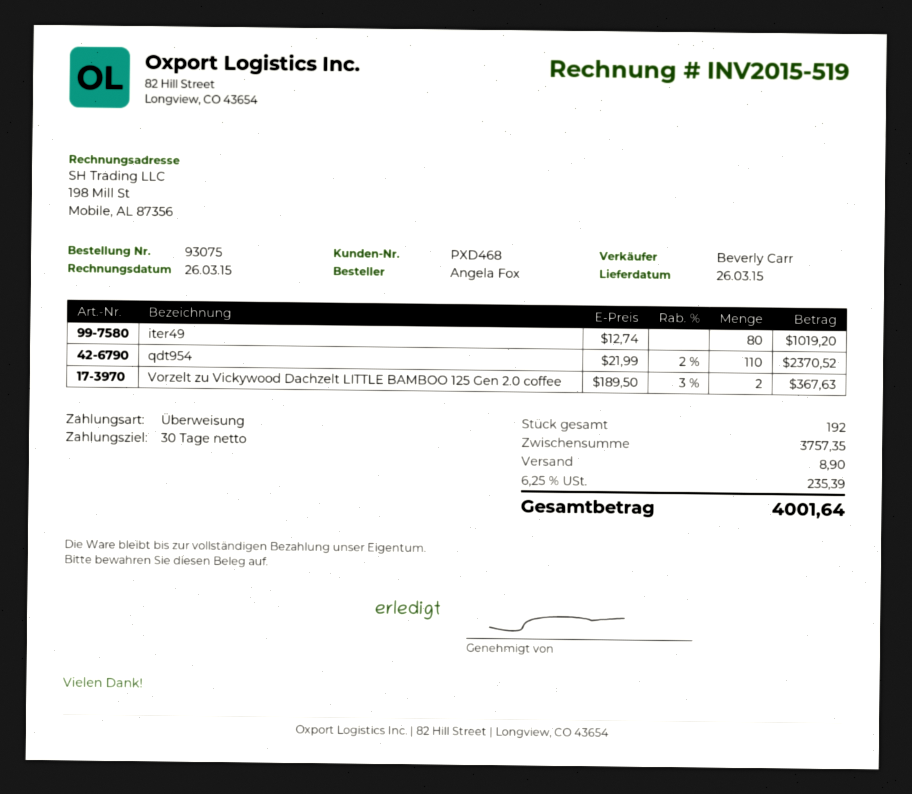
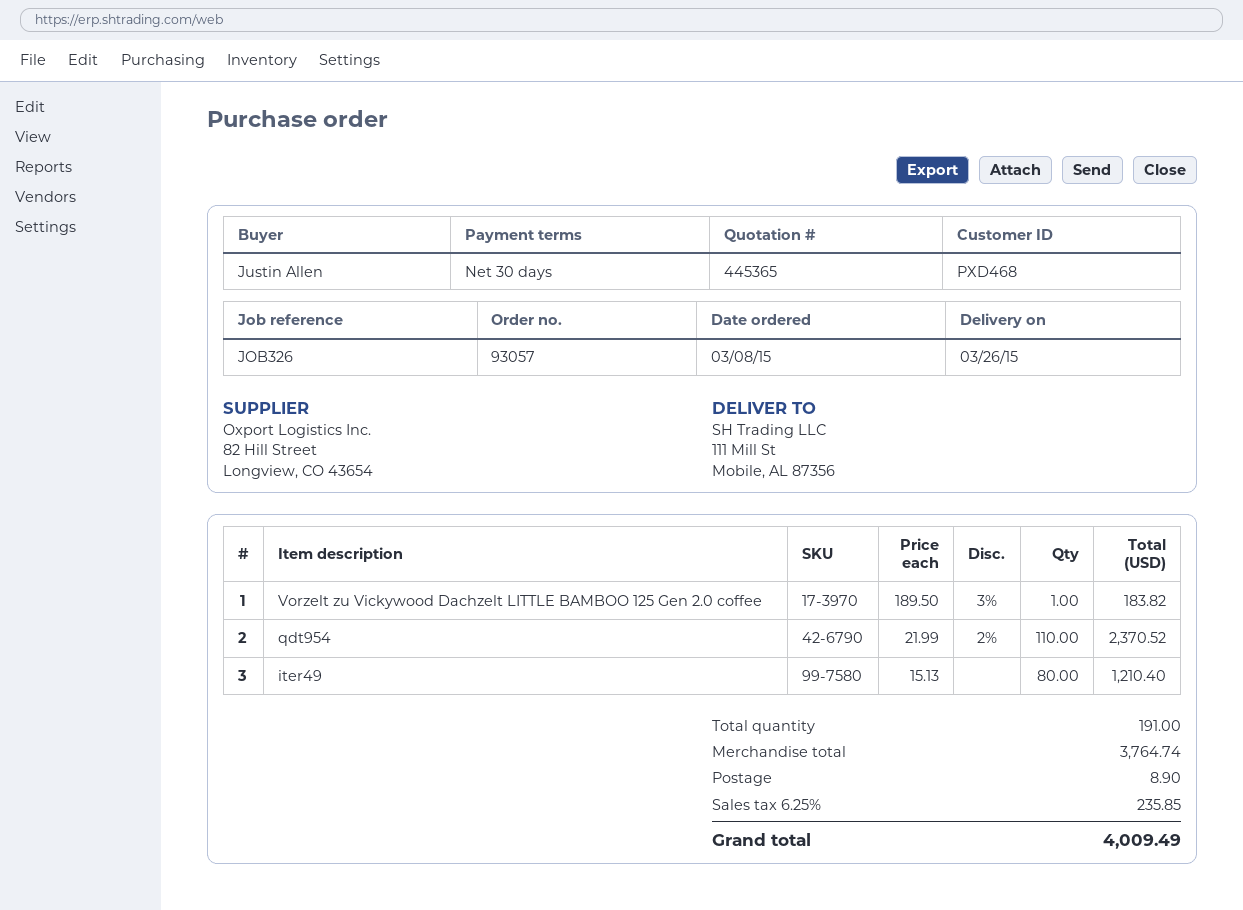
order number: 93075 -> 93057
ordered by: Angela Fox -> Justin Allen
iter49: 80 x 12.74 = 1019.20 -> 80 x 15.13 = 1210.40
Vorzelt zu Vickywood Dachzelt LITTLE BAMBOO 125 Gen 2.0 coffee: 2 x 189.50 - 3% = 367.63 -> 1 x 189.50 - 3% = 183.82
total quantity: 192 -> 191
subtotal: 3757.35 -> 3764.74
tax: 6.25% = 235.39 -> 6.25% = 235.85
total: 4001.64 -> 4009.49

